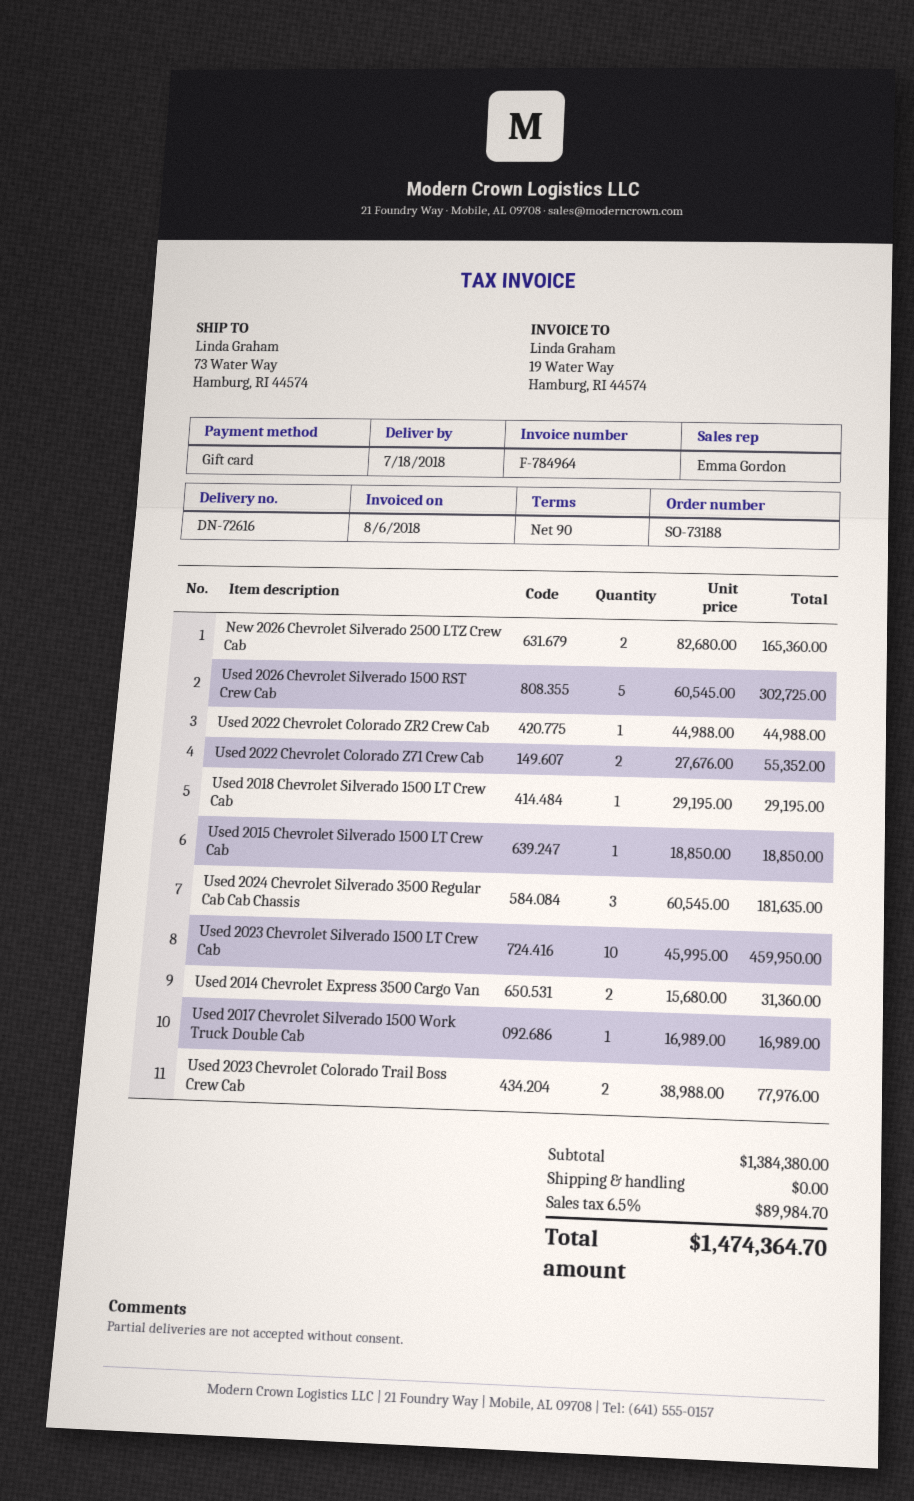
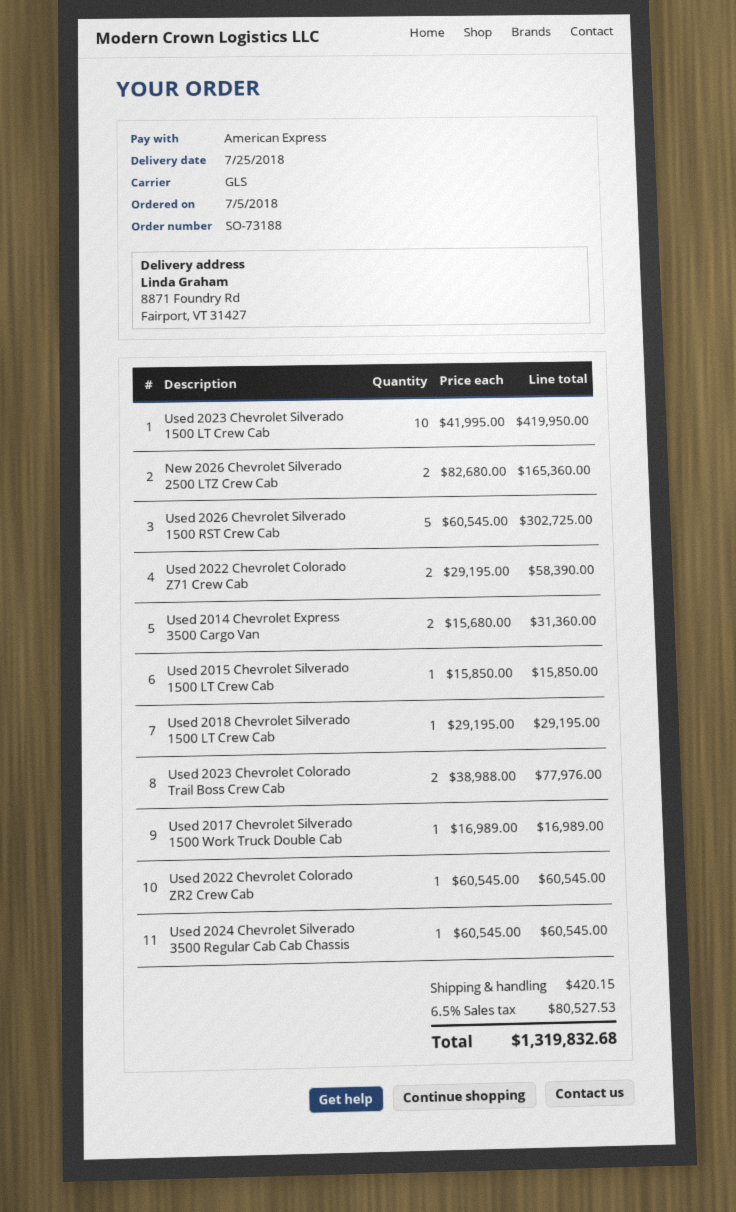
delivery date: 2018-07-18 -> 2018-07-25
payment method: gift card -> American Express
ship to: 73 Water Way, Hamburg, RI 44574 -> 8871 Foundry Rd, Fairport, VT 31427
Used 2022 Chevrolet Colorado ZR2 Crew Cab: 1 x 44988.00 = 44988.00 -> 1 x 60545.00 = 60545.00
Used 2022 Chevrolet Colorado Z71 Crew Cab: 2 x 27676.00 = 55352.00 -> 2 x 29195.00 = 58390.00
Used 2015 Chevrolet Silverado 1500 LT Crew Cab: 1 x 18850.00 = 18850.00 -> 1 x 15850.00 = 15850.00
Used 2024 Chevrolet Silverado 3500 Regular Cab Cab Chassis: 3 x 60545.00 = 181635.00 -> 1 x 60545.00 = 60545.00
Used 2023 Chevrolet Silverado 1500 LT Crew Cab: 10 x 45995.00 = 459950.00 -> 10 x 41995.00 = 419950.00
shipping: 0.00 -> 420.15
tax: 6.5% = 89984.70 -> 6.5% = 80527.53
total: 1474364.70 -> 1319832.68

